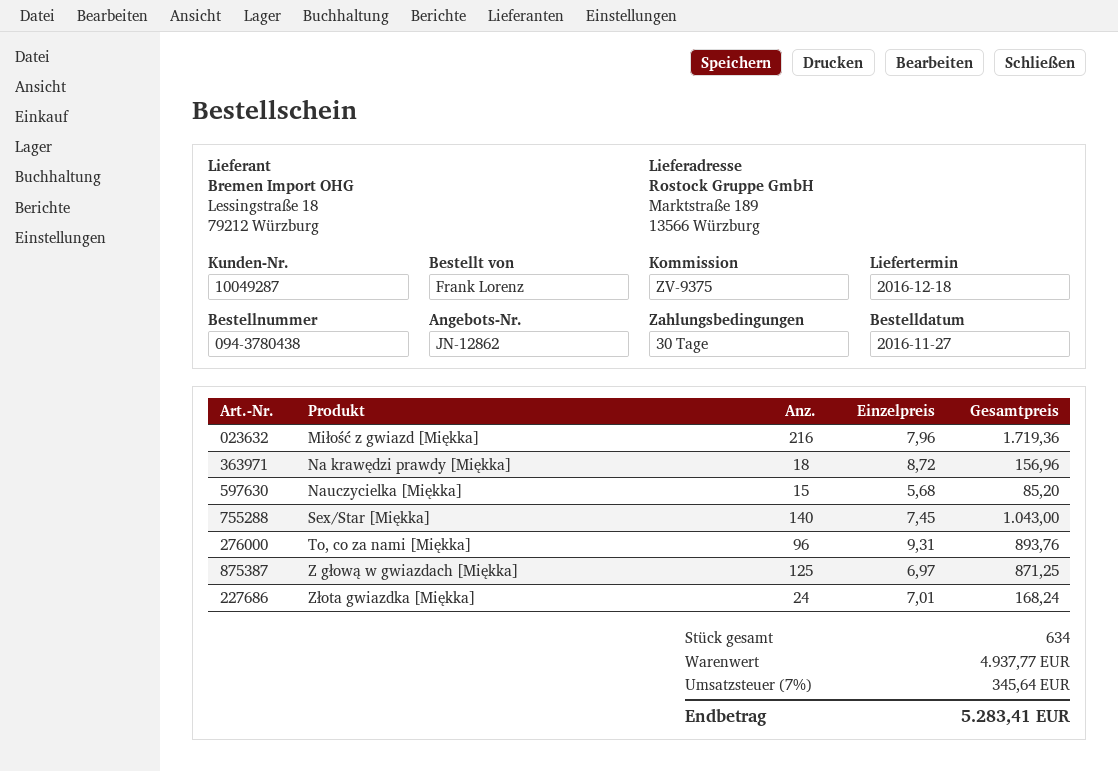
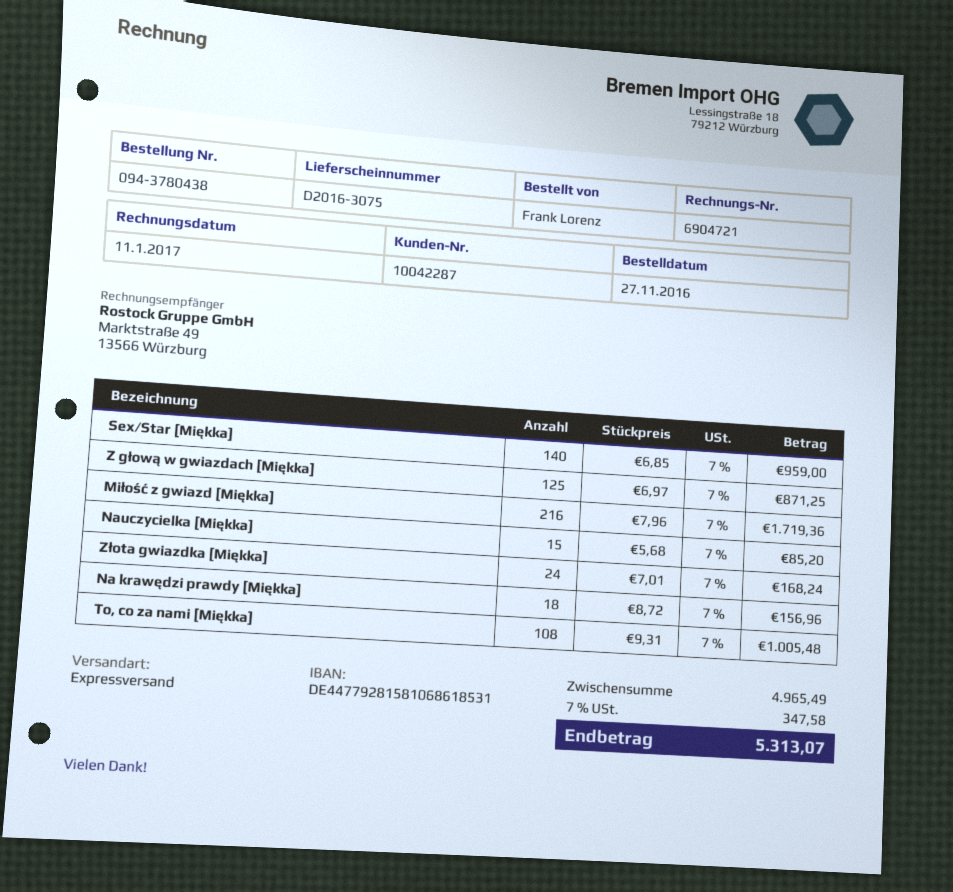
customer number: 10049287 -> 10042287
Sex/Star [Miękka]: 140 x 7.45 = 1043.00 -> 140 x 6.85 = 959.00
To, co za nami [Miękka]: 96 x 9.31 = 893.76 -> 108 x 9.31 = 1005.48
subtotal: 4937.77 -> 4965.49
tax: 7% = 345.64 -> 7% = 347.58
total: 5283.41 -> 5313.07

